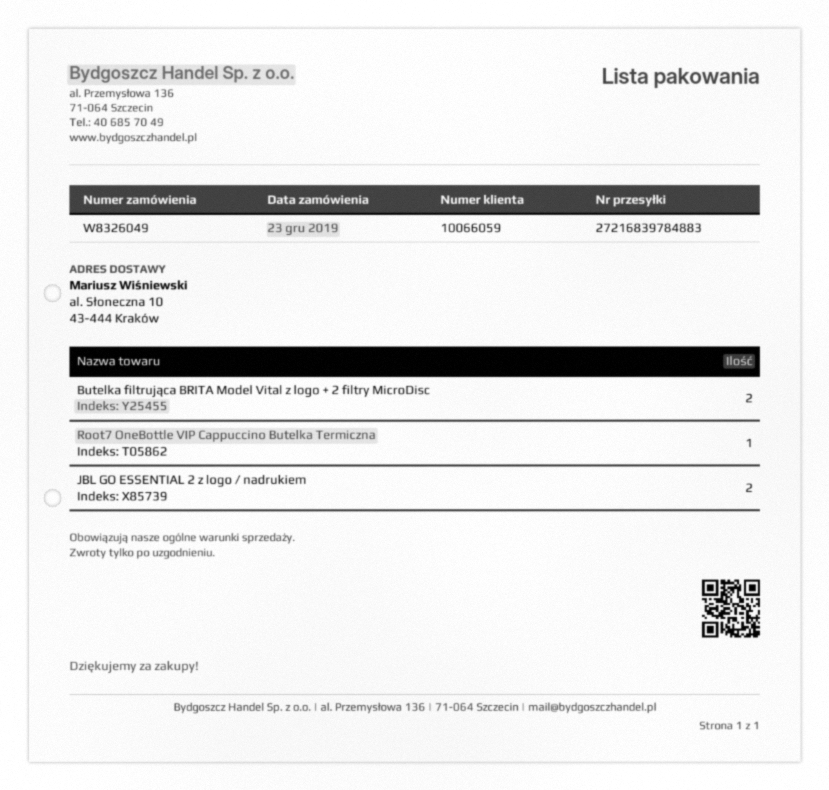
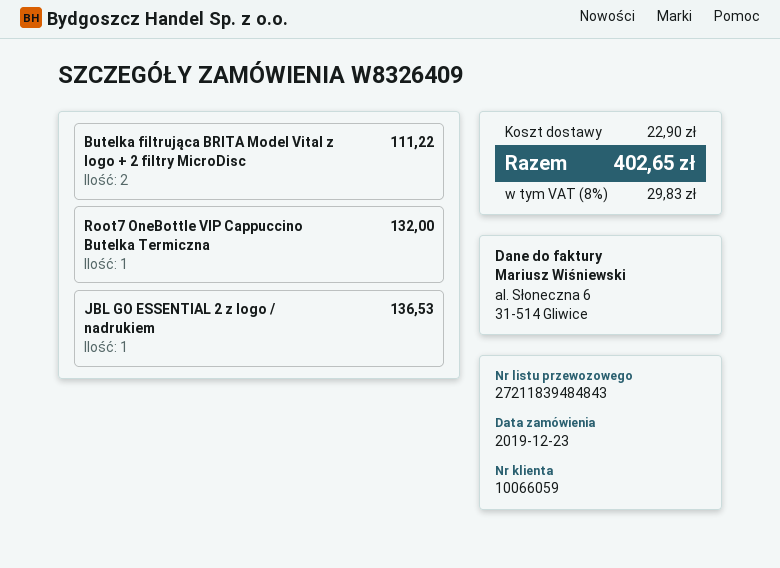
order number: W8326049 -> W8326409
tracking number: 27216839784883 -> 27211839484843
JBL GO ESSENTIAL 2 z logo / nadrukiem: 2 -> 1

